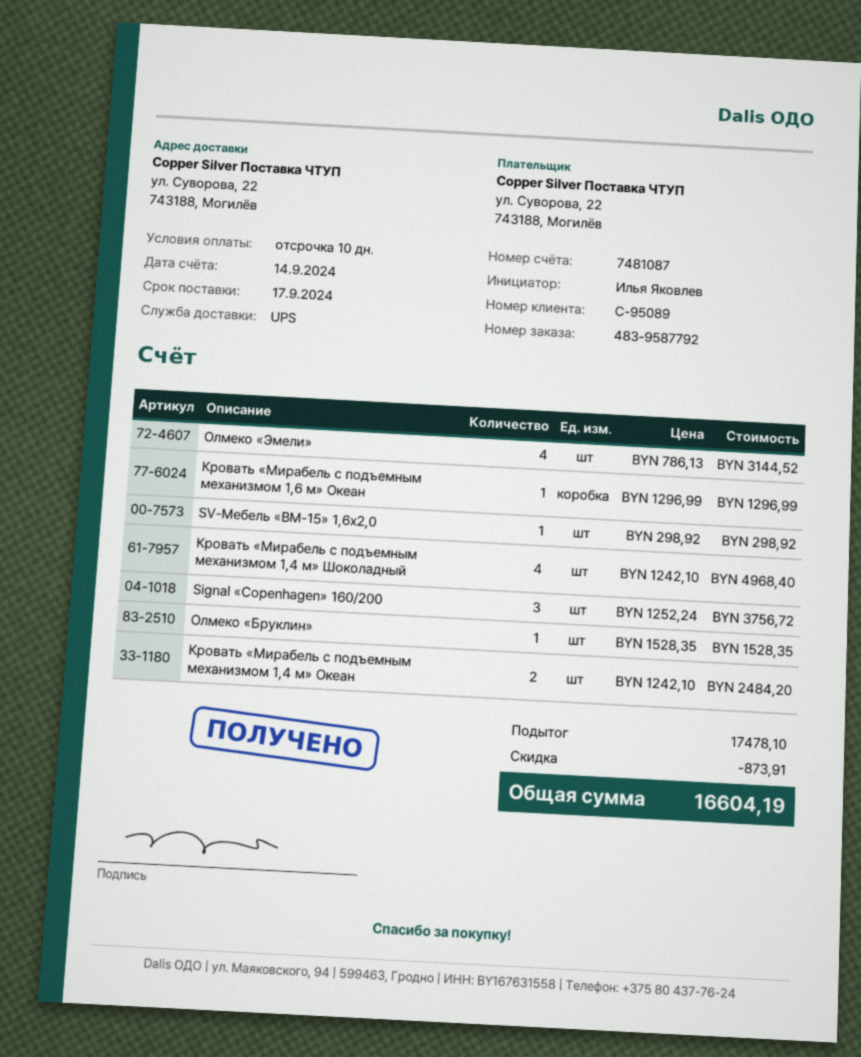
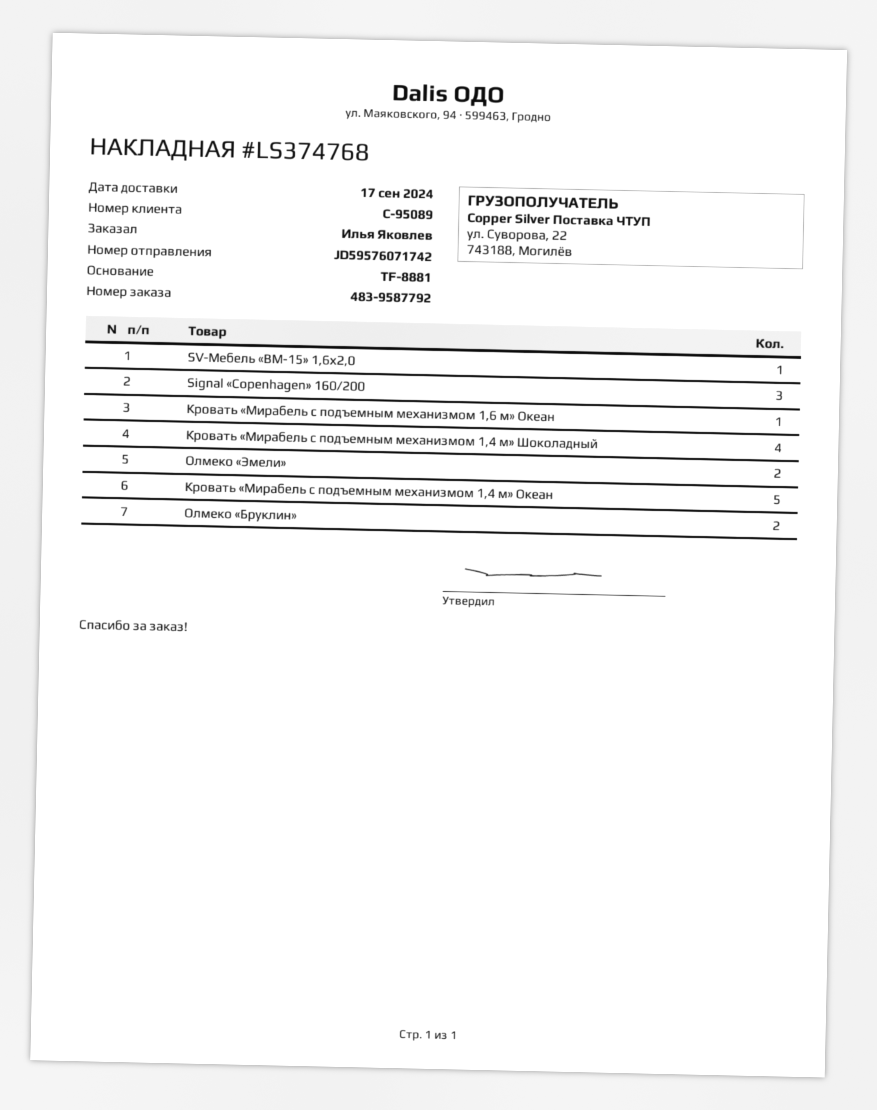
Олмеко «Эмели»: 4 -> 2
Олмеко «Бруклин»: 1 -> 2
Кровать «Мирабель с подъемным механизмом 1,4 м» Океан: 2 -> 5

